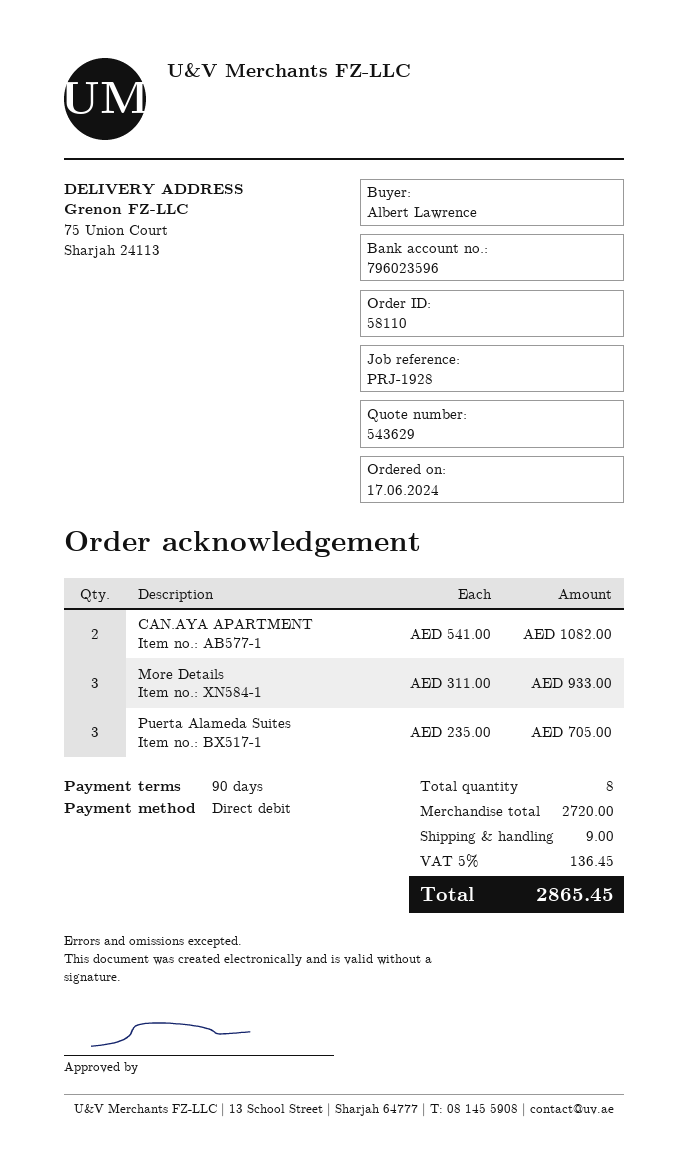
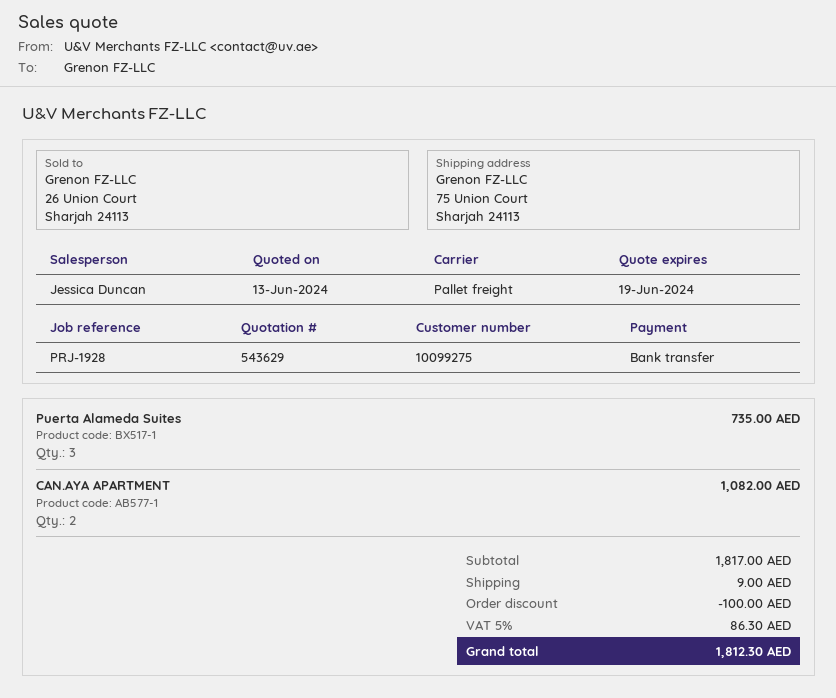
payment method: direct debit -> bank transfer
More Details: 3 for 933.00 -> none
Puerta Alameda Suites: 3 for 705.00 -> 3 for 735.00
subtotal: 2720.00 -> 1817.00
discount: none -> 100.00
tax: 5% = 136.45 -> 5% = 86.30
total: 2865.45 -> 1812.30

